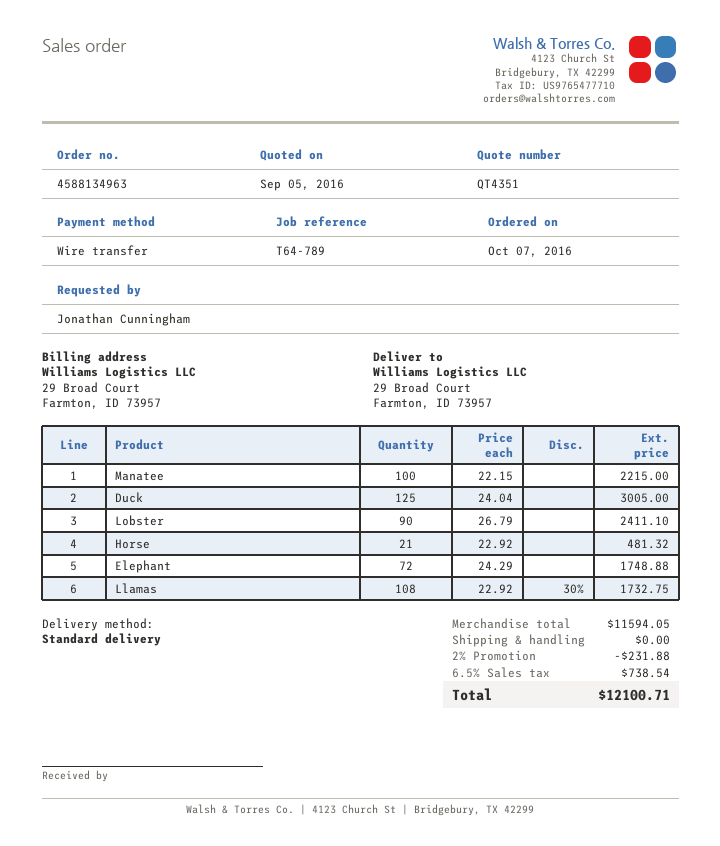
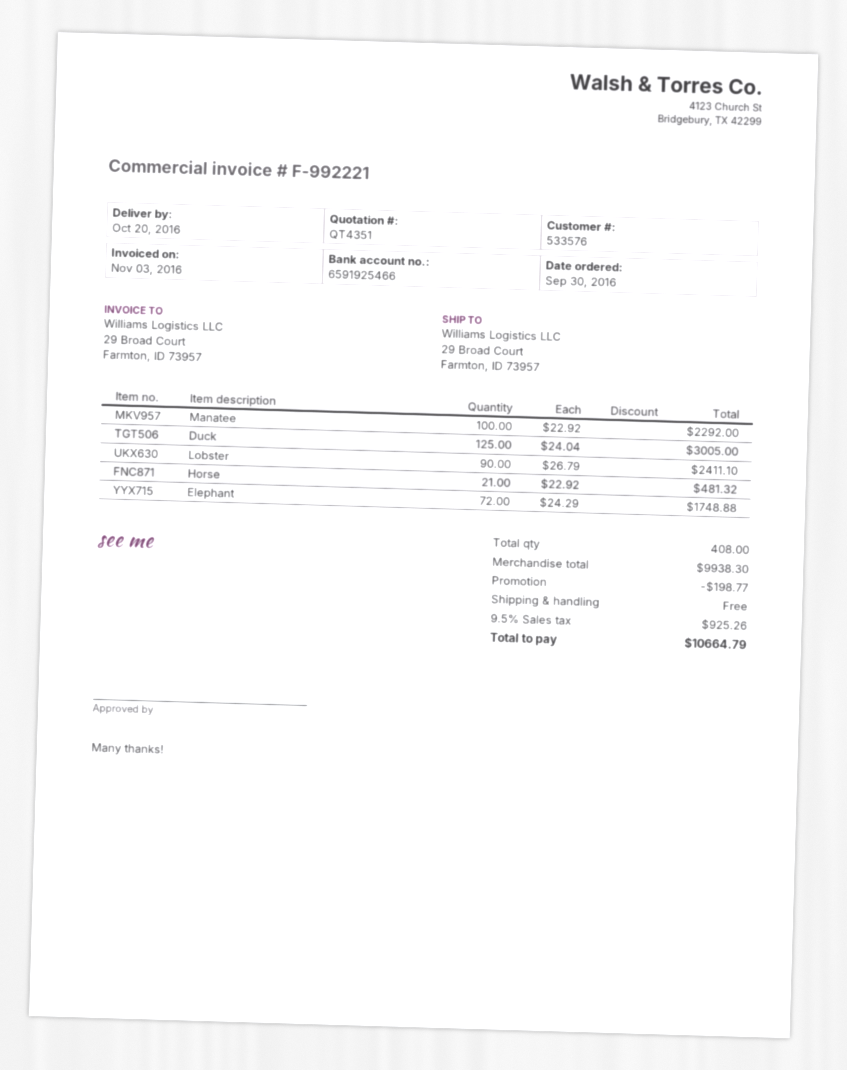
order date: 2016-10-07 -> 2016-09-30
Manatee: 100 x 22.15 = 2215.00 -> 100 x 22.92 = 2292.00
Llamas: 108 x 22.92 - 30% = 1732.75 -> none
subtotal: 11594.05 -> 9938.30
discount: 231.88 -> 198.77
tax: 6.5% = 738.54 -> 9.5% = 925.26
total: 12100.71 -> 10664.79

